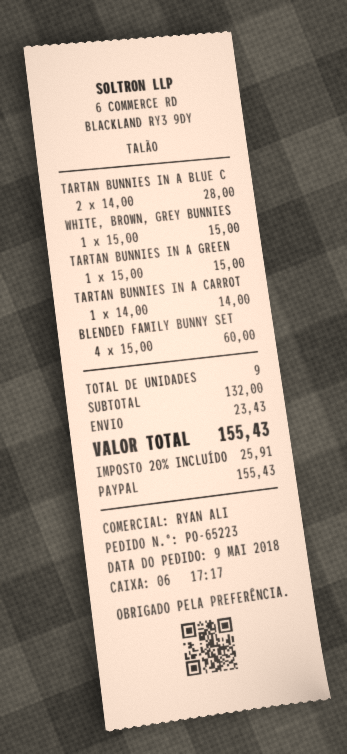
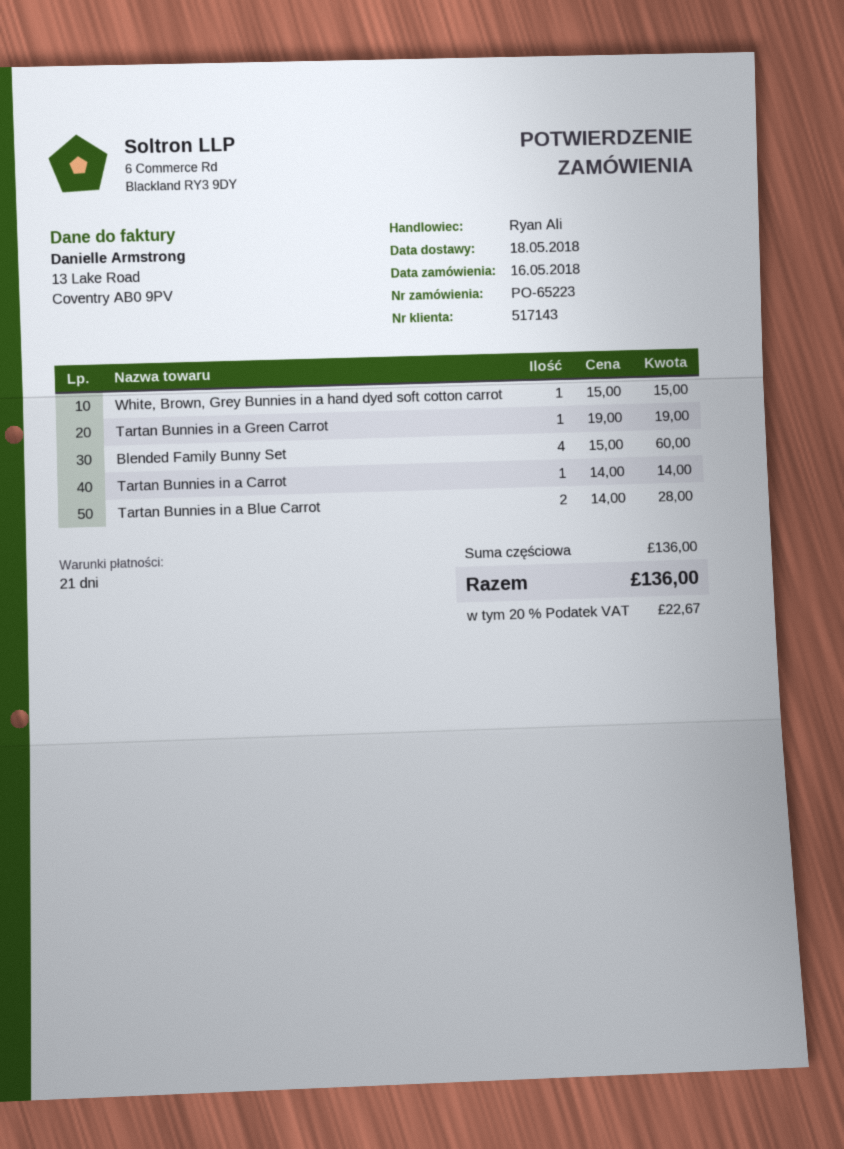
order date: 2018-05-09 -> 2018-05-16
TARTAN BUNNIES IN A GREEN: 1 x 15.00 = 15.00 -> 1 x 19.00 = 19.00
subtotal: 132.00 -> 136.00
shipping: 23.43 -> none
tax: 20% = 25.91 -> 20% = 22.67
total: 155.43 -> 136.00

